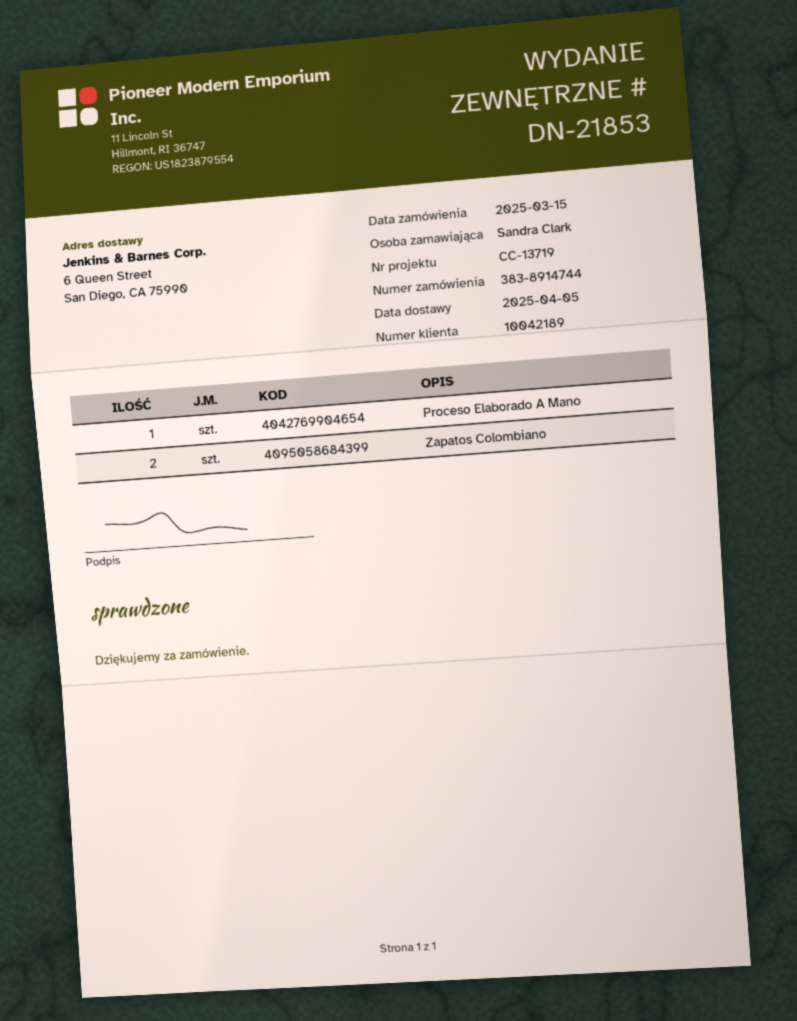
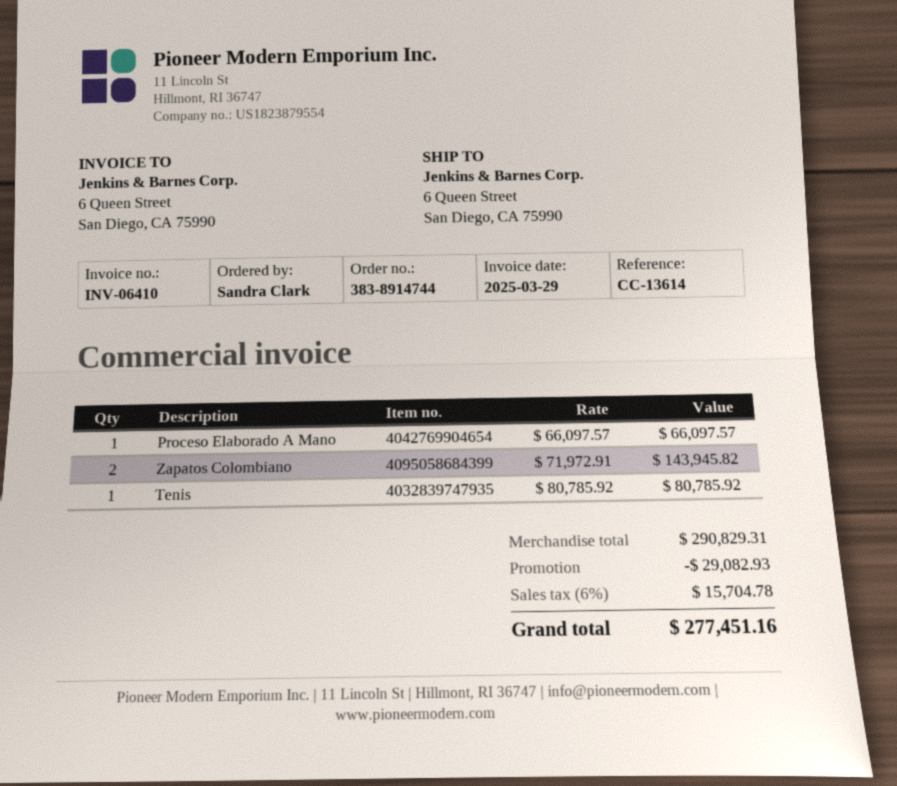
reference: CC-13719 -> CC-13614
Tenis: none -> 1

